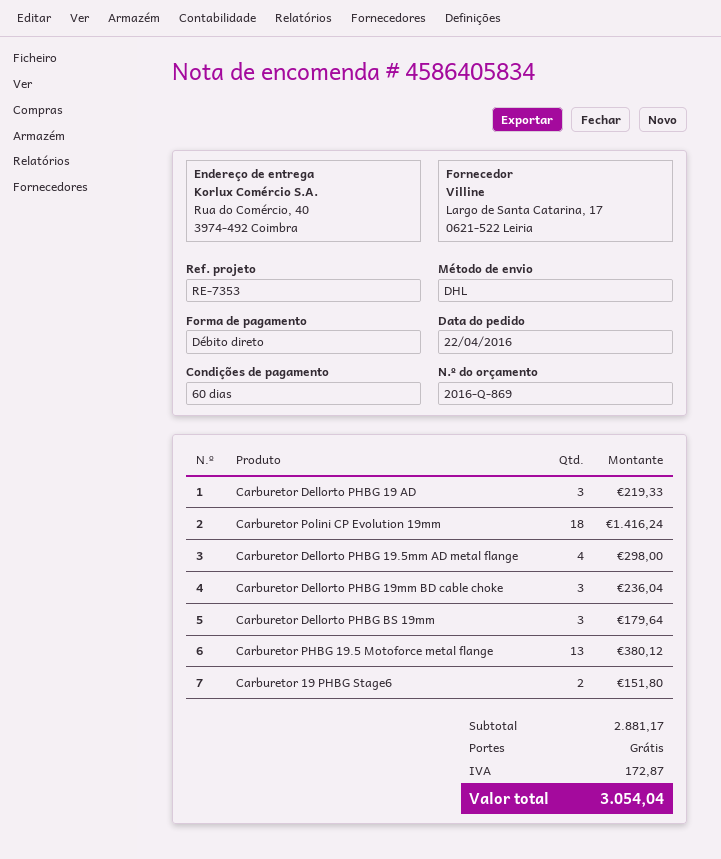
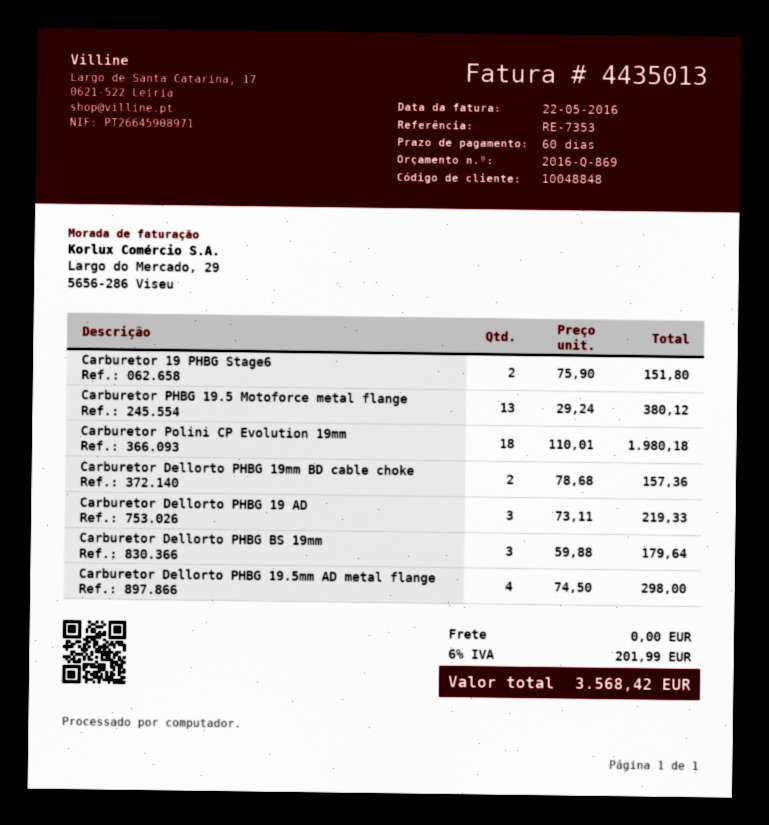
Carburetor Polini CP Evolution 19mm: 18 for 1416.24 -> 18 for 1980.18
Carburetor Dellorto PHBG 19mm BD cable choke: 3 for 236.04 -> 2 for 157.36
tax: 172.87 -> 201.99
total: 3054.04 -> 3568.42

